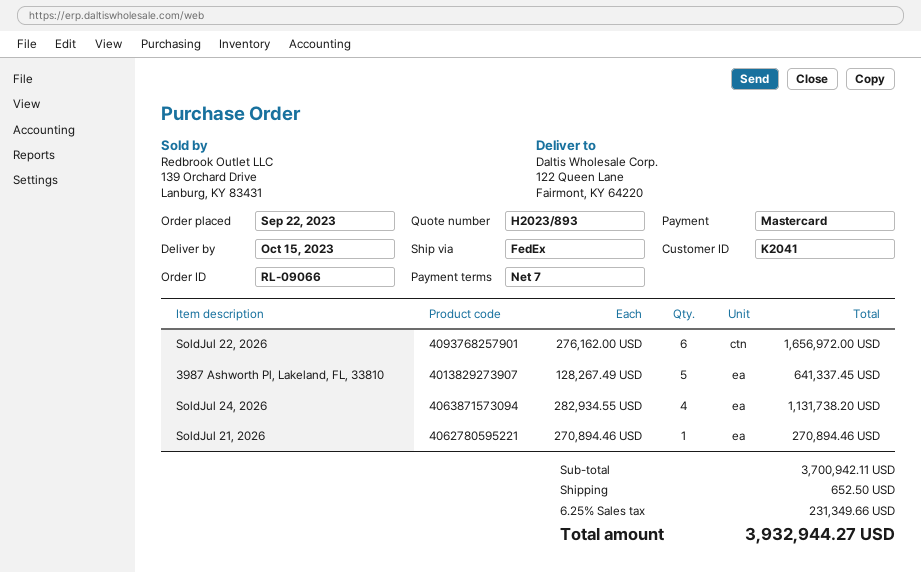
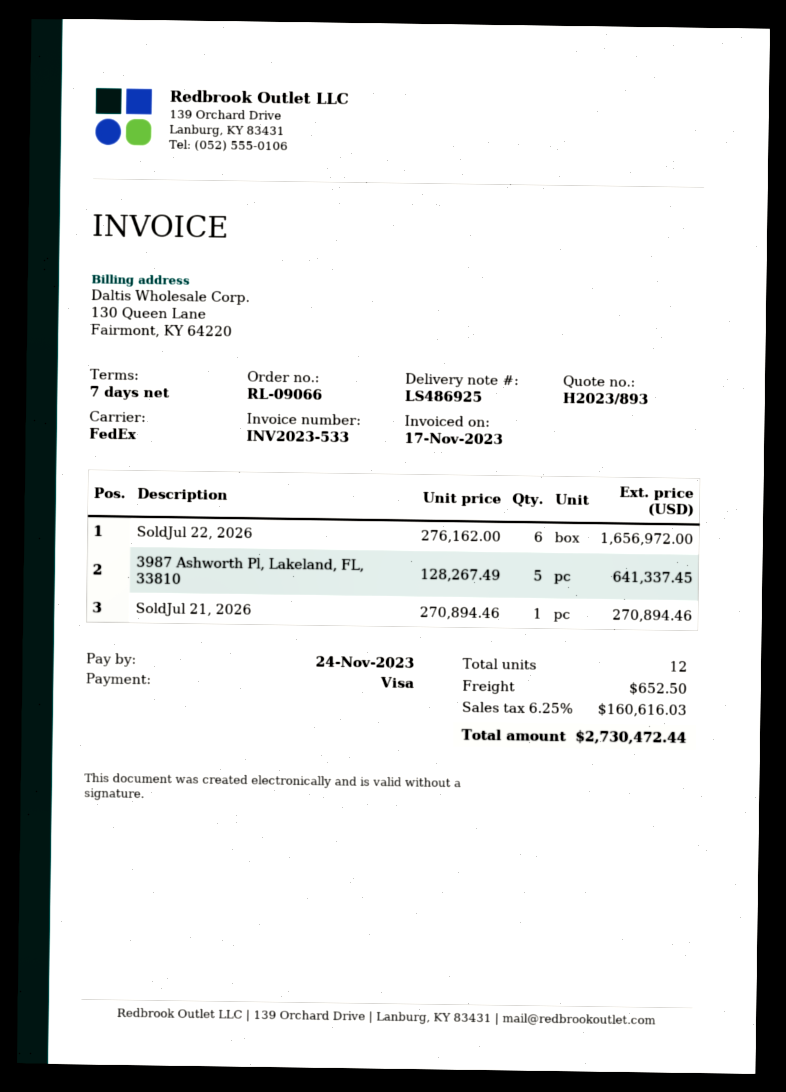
payment method: Mastercard -> Visa
SoldJul 24, 2026: 4 x 282934.55 = 1131738.20 -> none
tax: 6.25% = 231349.66 -> 6.25% = 160616.03
total: 3932944.27 -> 2730472.44

